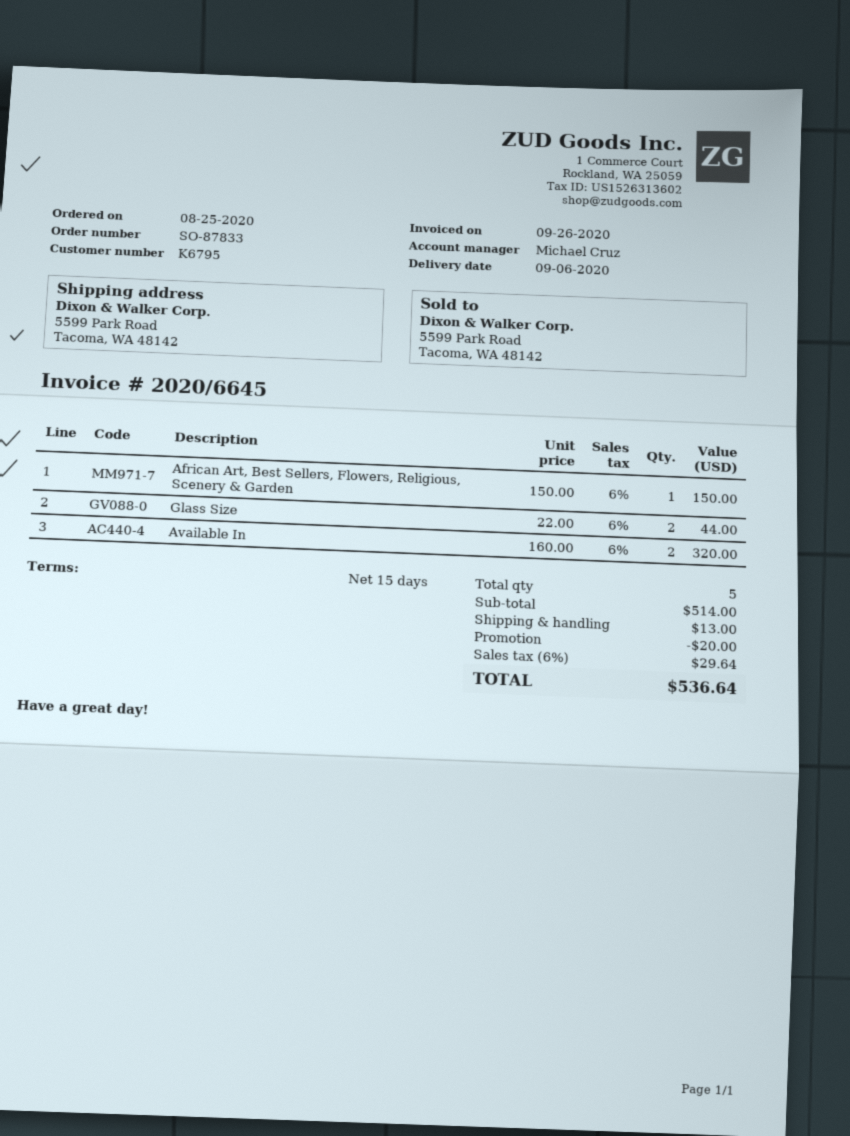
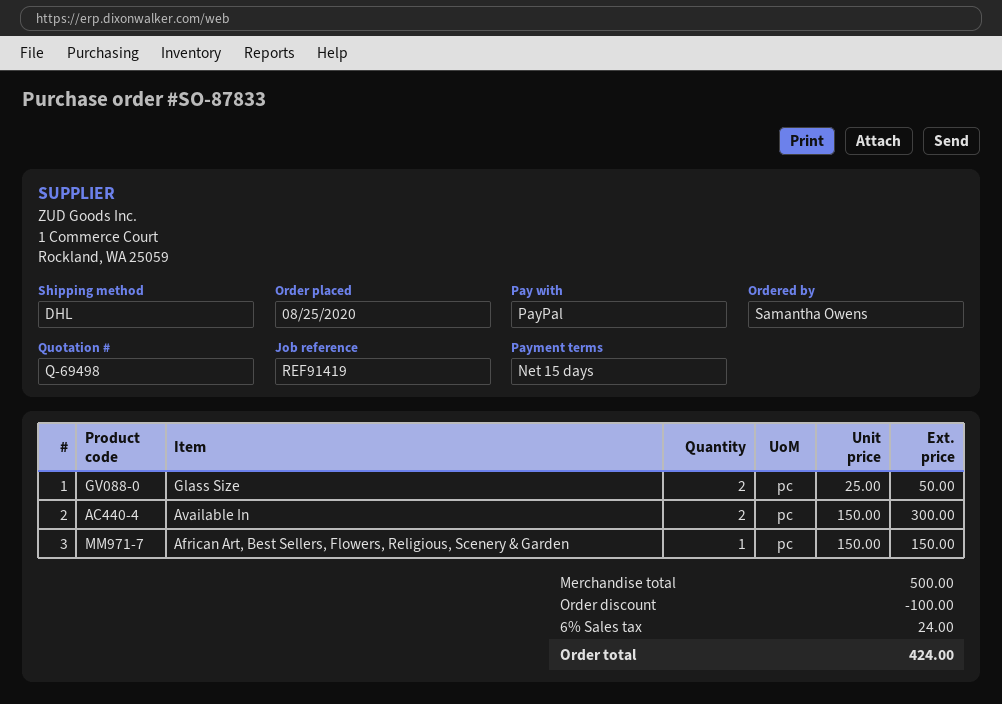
Glass Size: 2 x 22.00 = 44.00 -> 2 x 25.00 = 50.00
Available In: 2 x 160.00 = 320.00 -> 2 x 150.00 = 300.00
subtotal: 514.00 -> 500.00
discount: 20.00 -> 100.00
shipping: 13.00 -> none
tax: 6% = 29.64 -> 6% = 24.00
total: 536.64 -> 424.00

